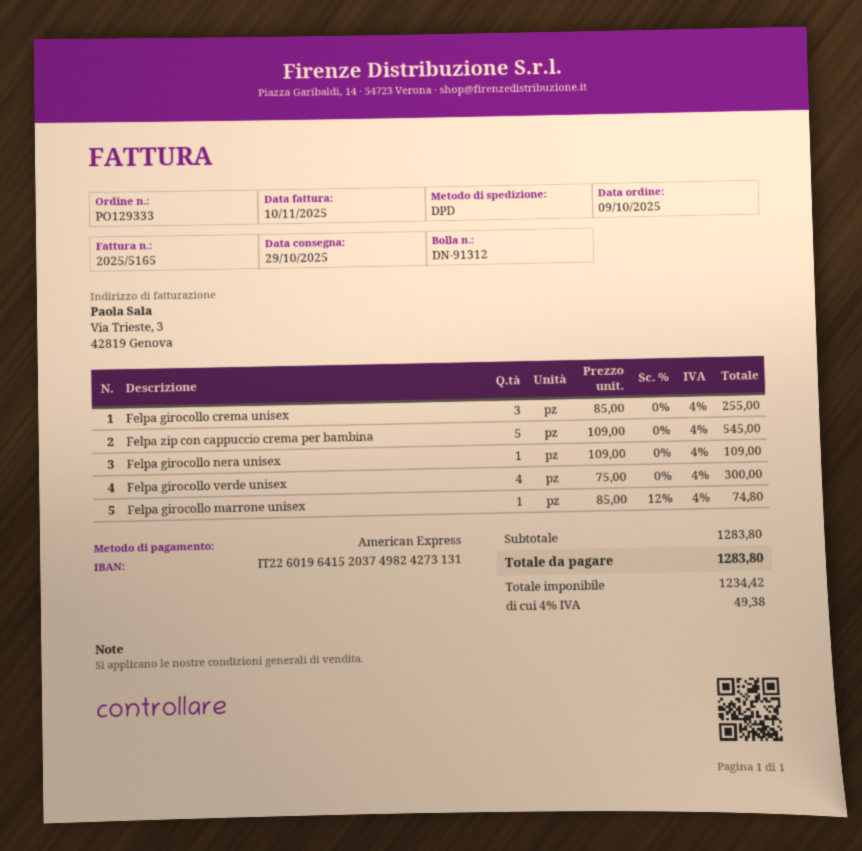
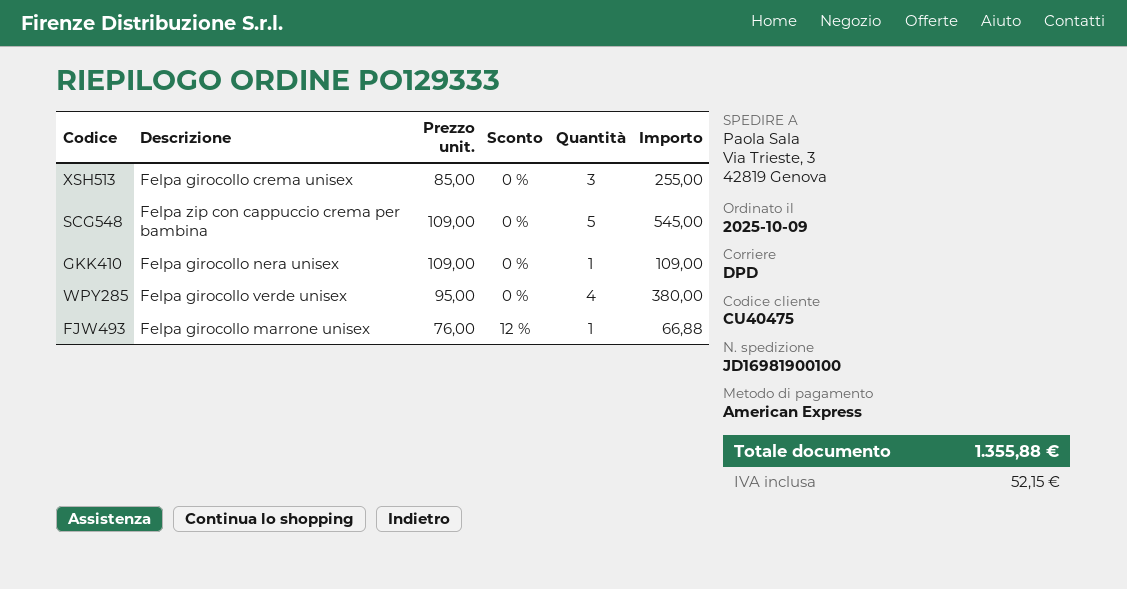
Felpa girocollo verde unisex: 4 x 75.00 = 300.00 -> 4 x 95.00 = 380.00
Felpa girocollo marrone unisex: 1 x 85.00 - 12% = 74.80 -> 1 x 76.00 - 12% = 66.88
tax: 49.38 -> 52.15
total: 1283.80 -> 1355.88

